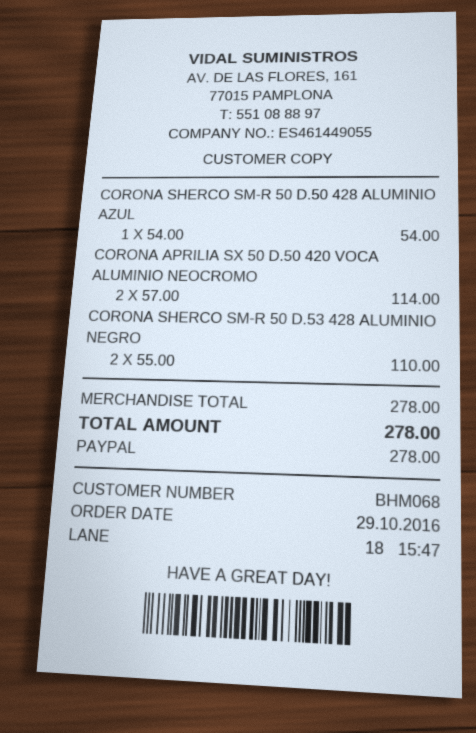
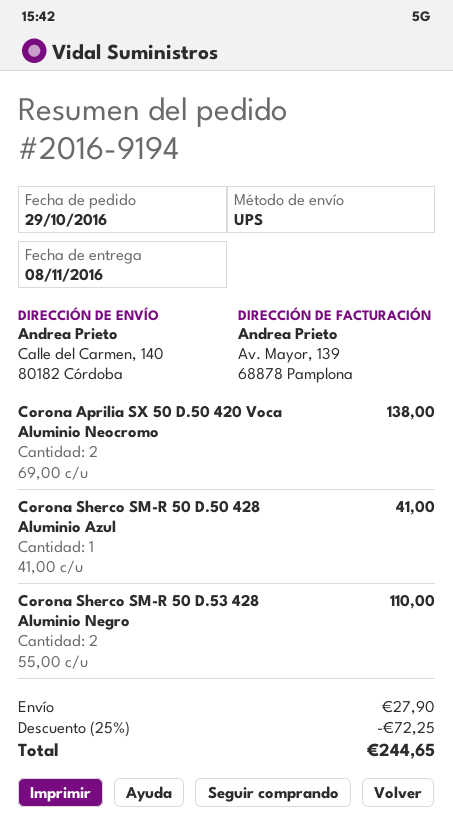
CORONA SHERCO SM-R 50 D.50 428 ALUMINIO AZUL: 1 x 54.00 = 54.00 -> 1 x 41.00 = 41.00
CORONA APRILIA SX 50 D.50 420 VOCA ALUMINIO NEOCROMO: 2 x 57.00 = 114.00 -> 2 x 69.00 = 138.00
discount: none -> 25% = 72.25
shipping: none -> 27.90
total: 278.00 -> 244.65

